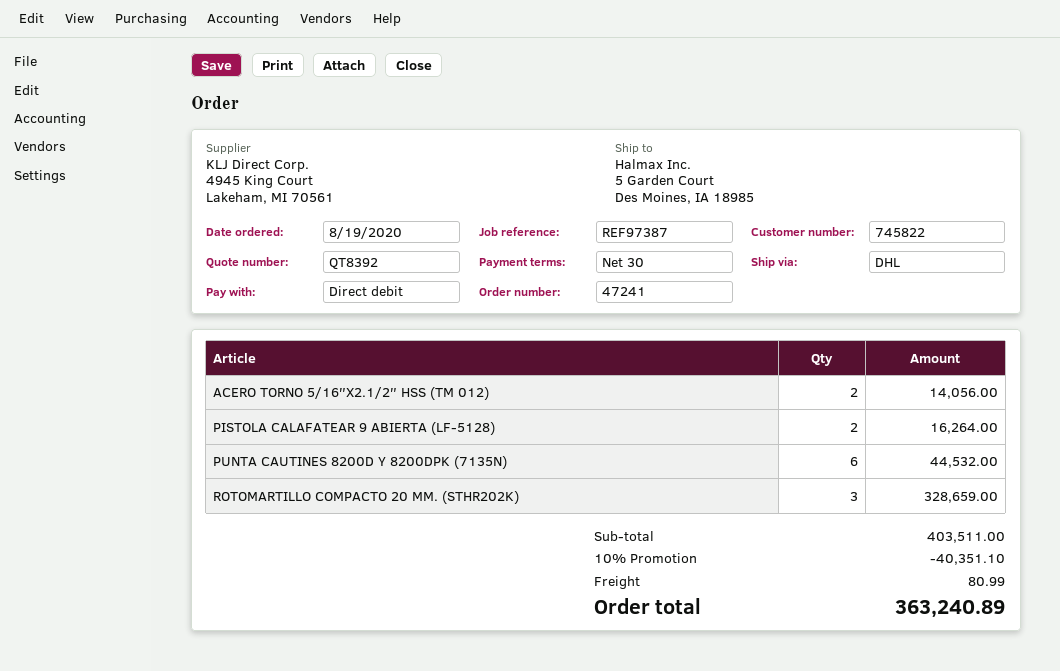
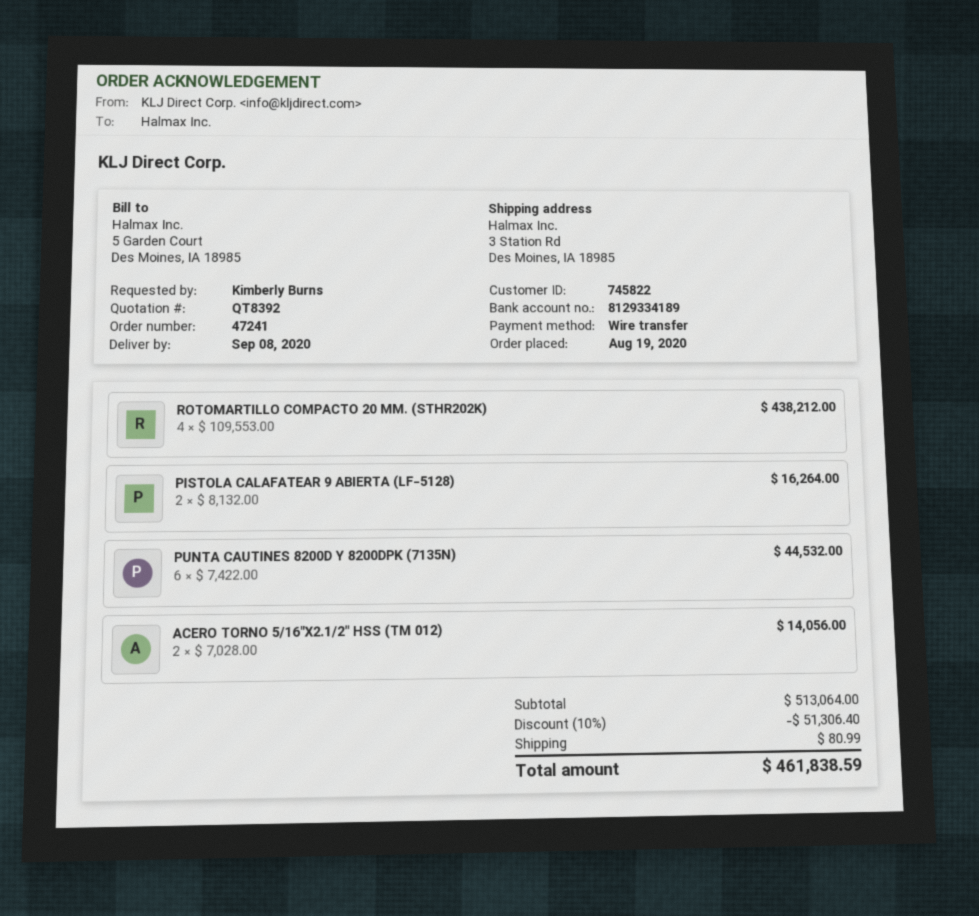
payment method: direct debit -> bank transfer
ship to: 5 Garden Court, Des Moines, IA 18985 -> 3 Station Rd, Des Moines, IA 18985
ROTOMARTILLO COMPACTO 20 MM. (STHR202K): 3 for 328659.00 -> 4 for 438212.00
subtotal: 403511.00 -> 513064.00
discount: 10% = 40351.10 -> 10% = 51306.40
total: 363240.89 -> 461838.59

